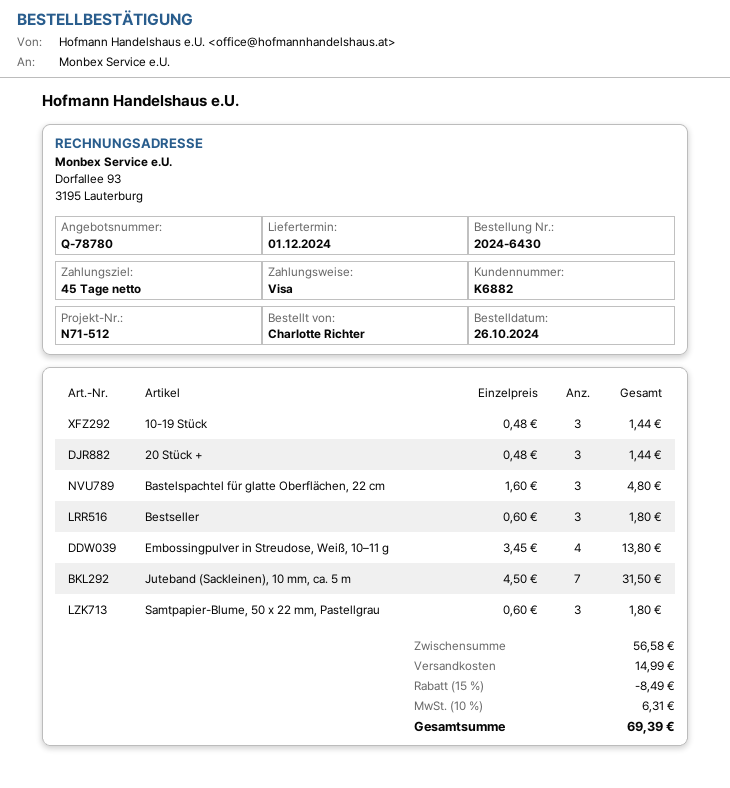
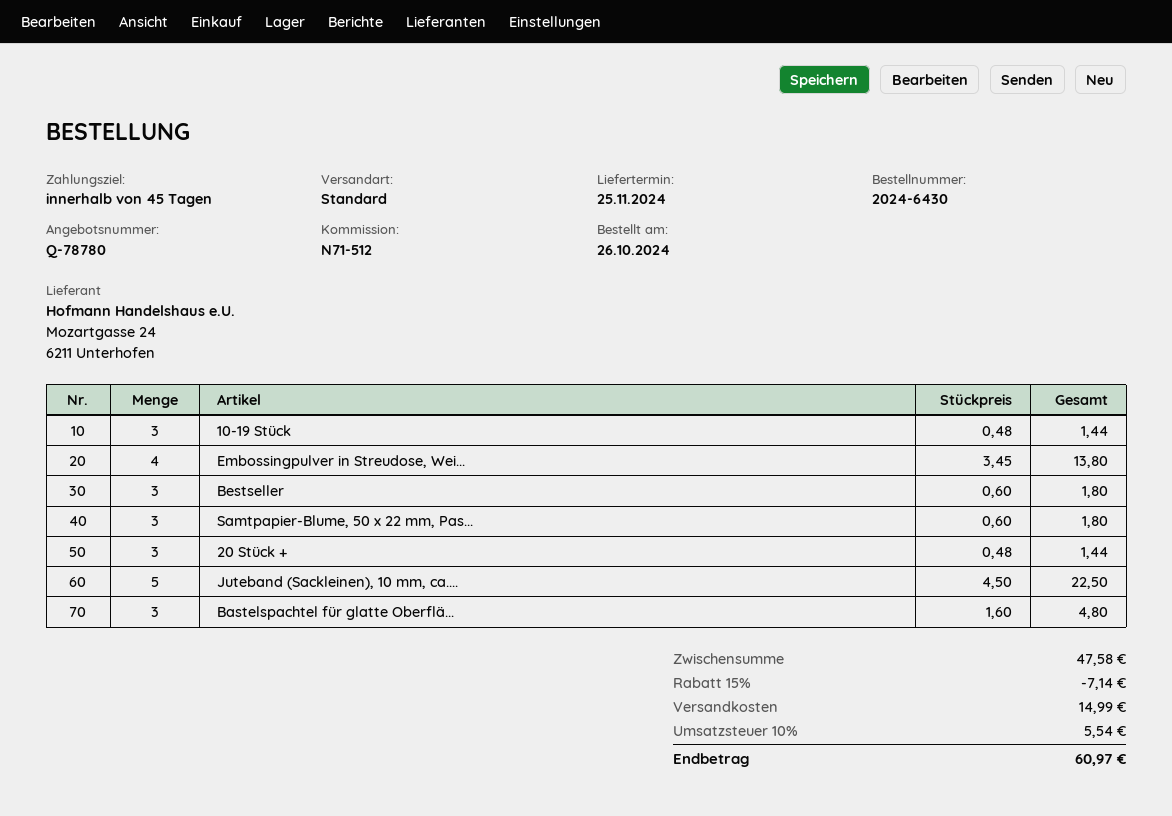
delivery date: 2024-12-01 -> 2024-11-25
Juteband (Sackleinen), 10 mm, ca. 5 m: 7 x 4.50 = 31.50 -> 5 x 4.50 = 22.50
subtotal: 56.58 -> 47.58
discount: 15% = 8.49 -> 15% = 7.14
tax: 10% = 6.31 -> 10% = 5.54
total: 69.39 -> 60.97

